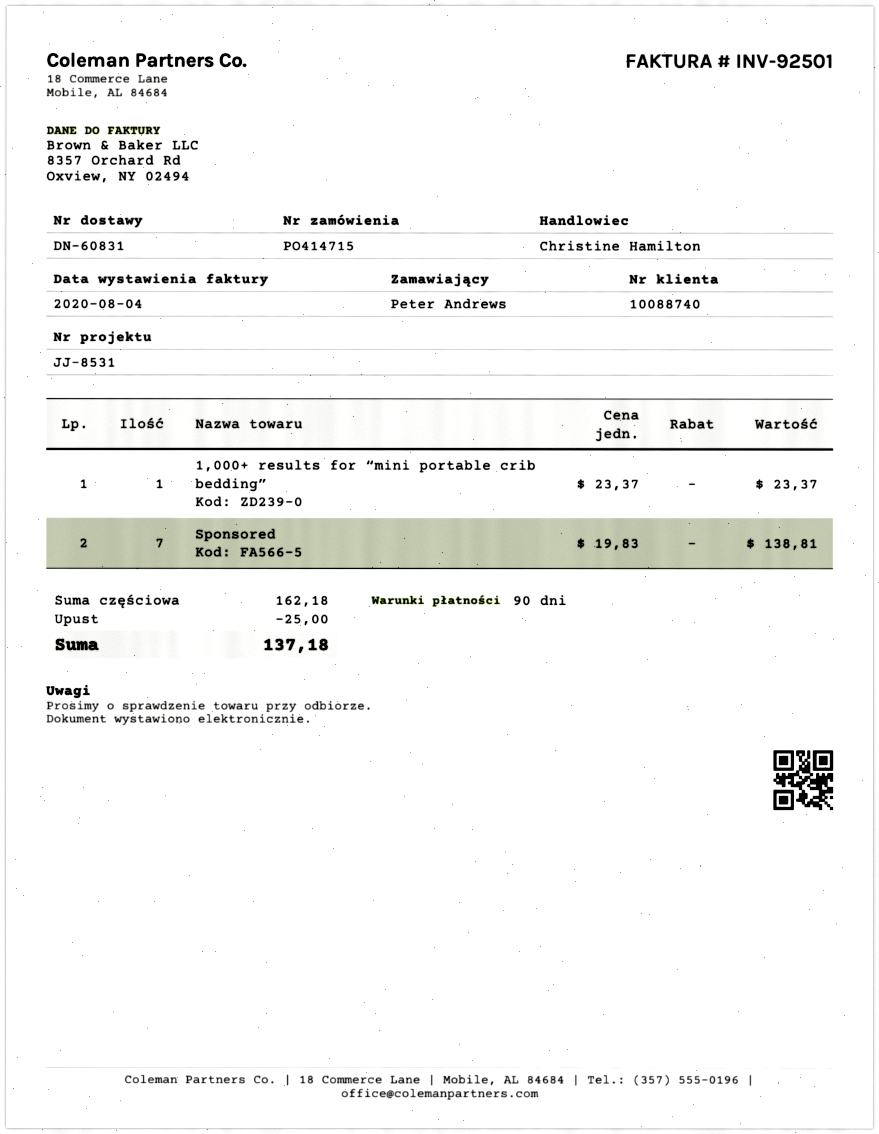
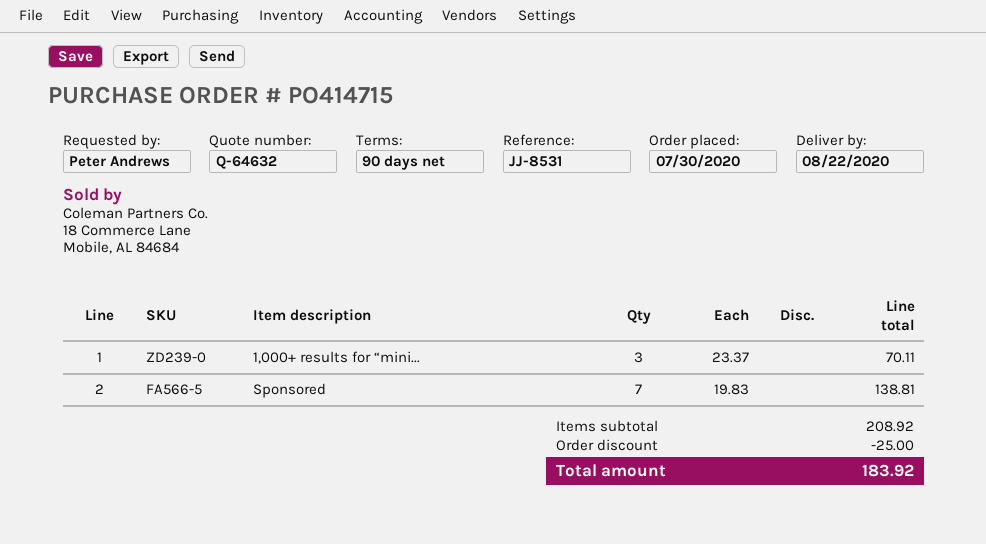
1,000+ results for “mini portable crib bedding”: 1 x 23.37 = 23.37 -> 3 x 23.37 = 70.11
subtotal: 162.18 -> 208.92
total: 137.18 -> 183.92

